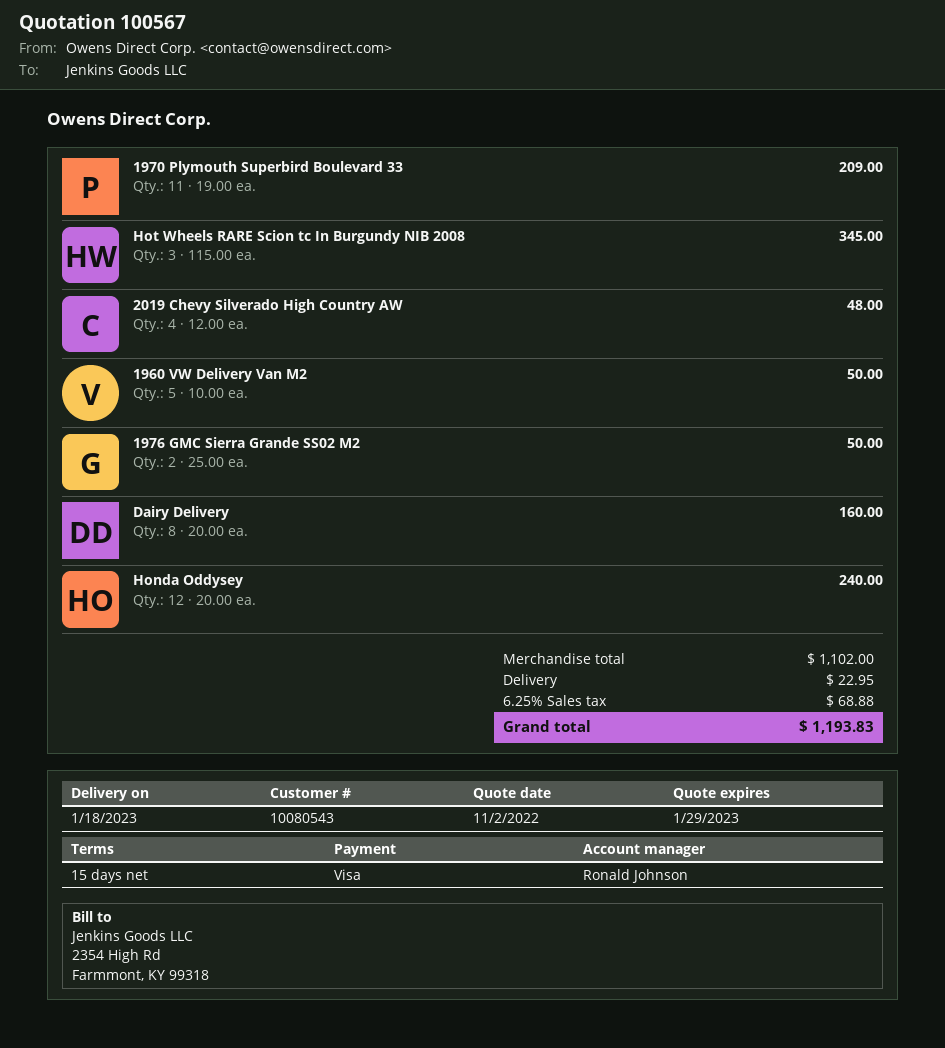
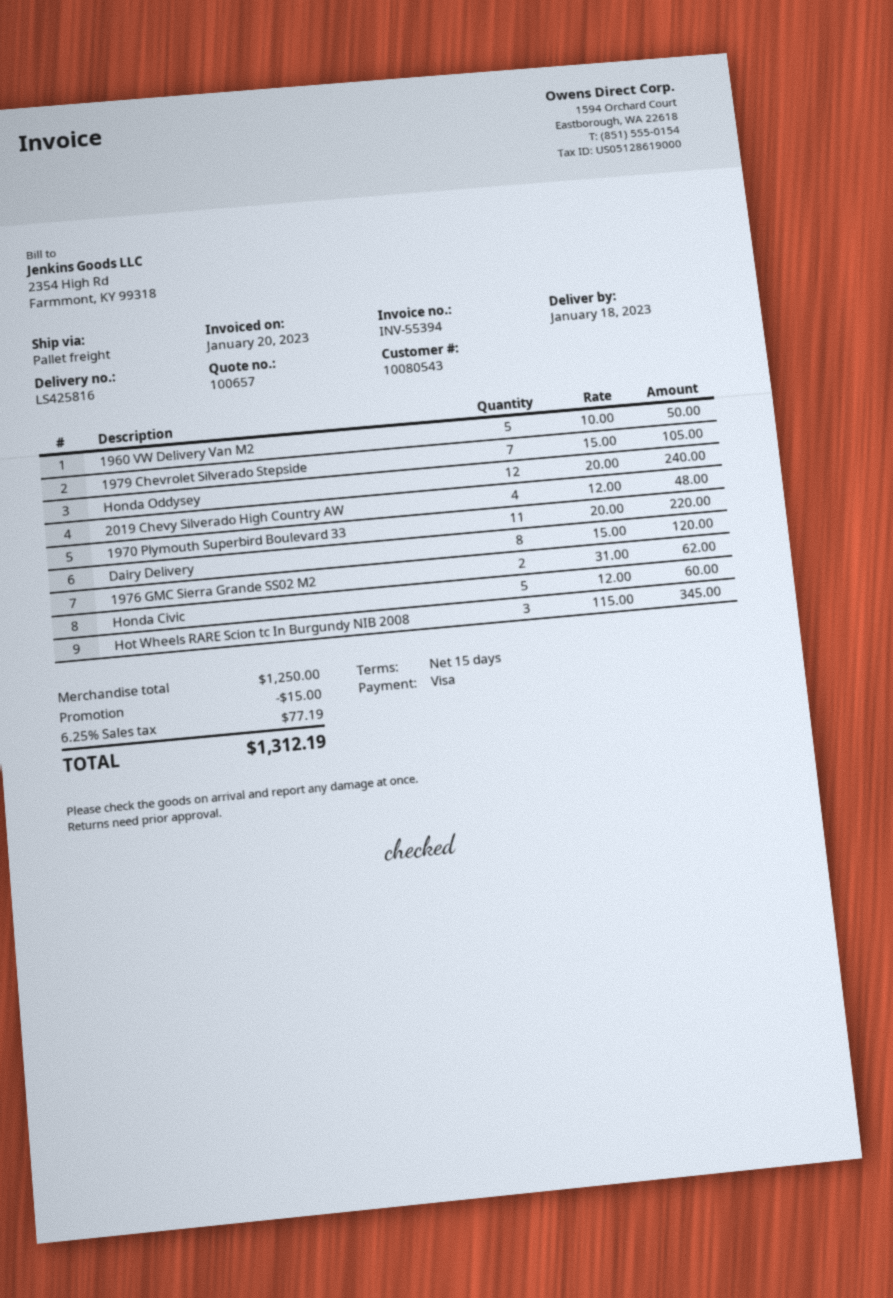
quote number: 100567 -> 100657
1970 Plymouth Superbird Boulevard 33: 11 x 19.00 = 209.00 -> 11 x 20.00 = 220.00
1976 GMC Sierra Grande SS02 M2: 2 x 25.00 = 50.00 -> 2 x 31.00 = 62.00
Dairy Delivery: 8 x 20.00 = 160.00 -> 8 x 15.00 = 120.00
1979 Chevrolet Silverado Stepside: none -> 7 x 15.00 = 105.00
Honda Civic: none -> 5 x 12.00 = 60.00
subtotal: 1102.00 -> 1250.00
discount: none -> 15.00
shipping: 22.95 -> none
tax: 6.25% = 68.88 -> 6.25% = 77.19
total: 1193.83 -> 1312.19

